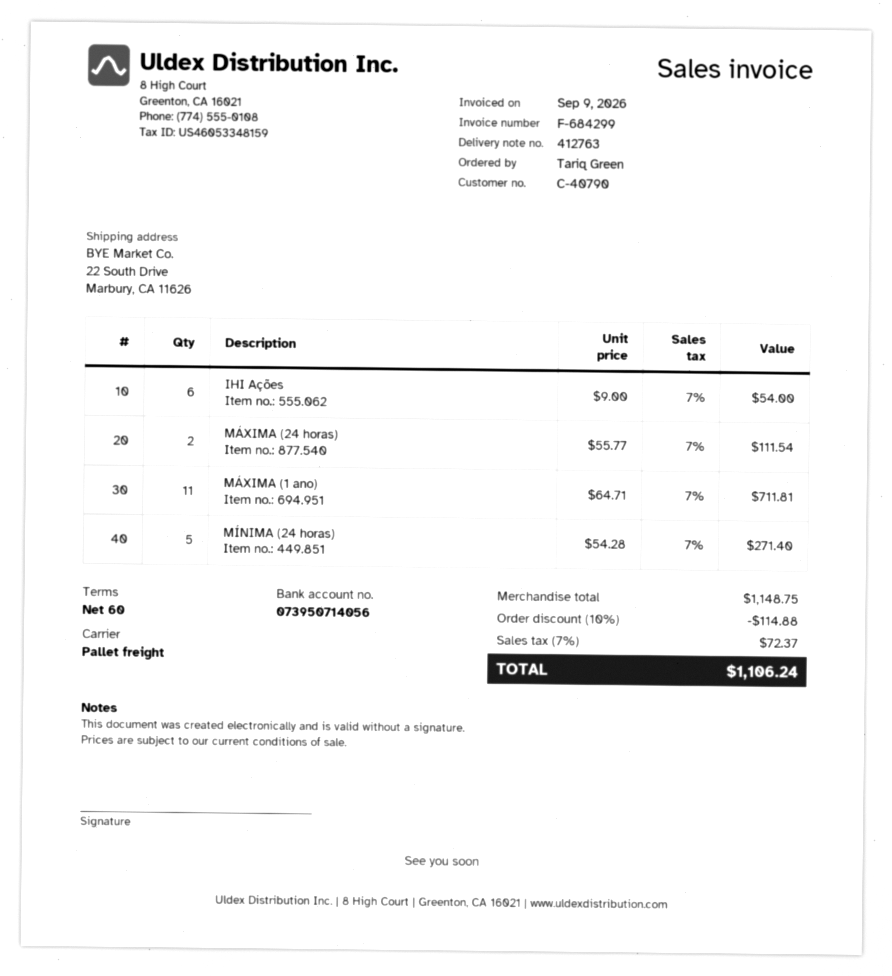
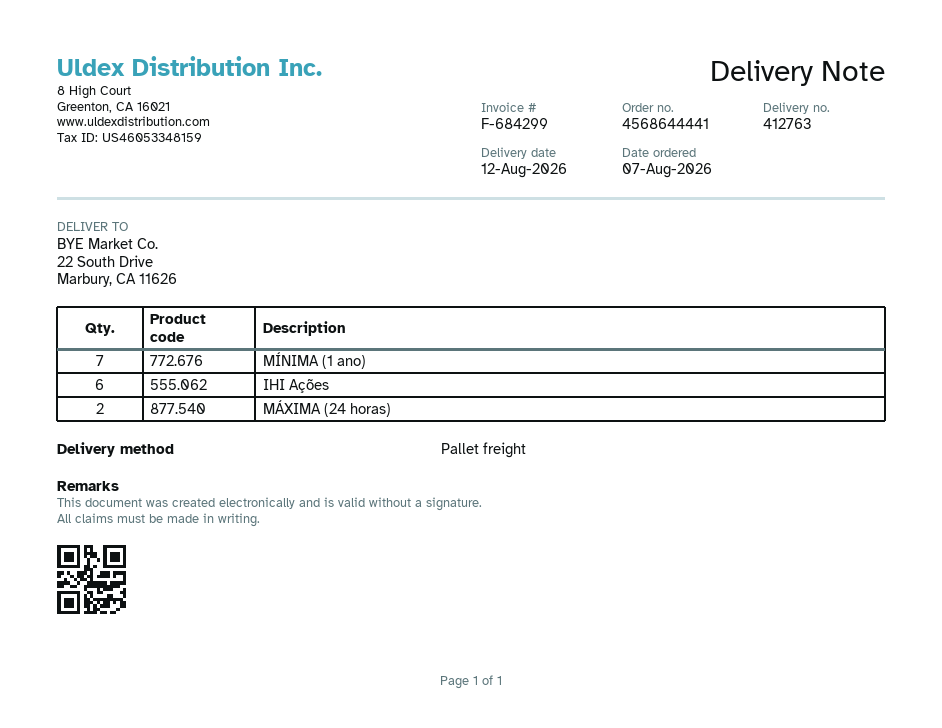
MÁXIMA (1 ano): 11 -> none
MÍNIMA (24 horas): 5 -> none
MÍNIMA (1 ano): none -> 7

